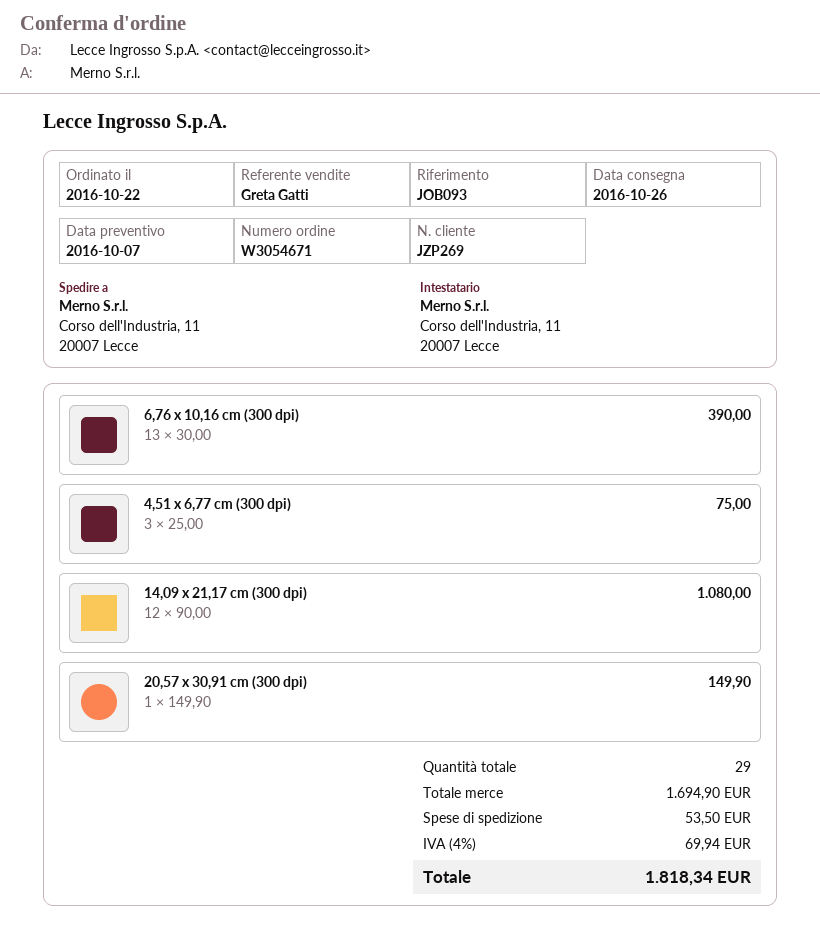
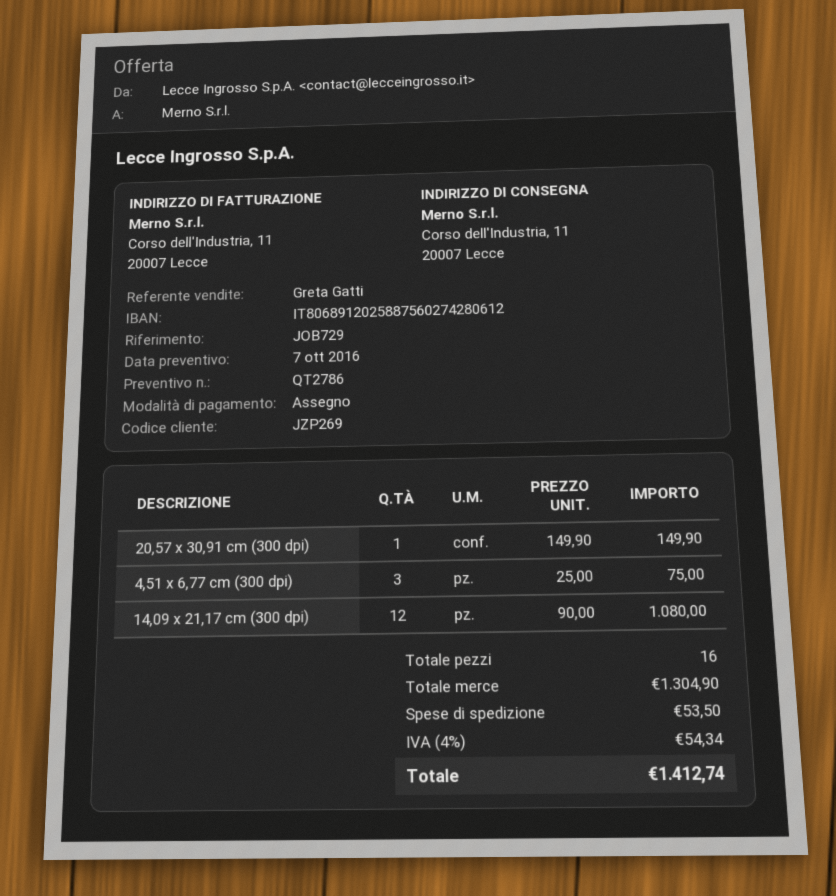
reference: JOB093 -> JOB729
6,76 x 10,16 cm (300 dpi): 13 x 30.00 = 390.00 -> none
total quantity: 29 -> 16
subtotal: 1694.90 -> 1304.90
tax: 4% = 69.94 -> 4% = 54.34
total: 1818.34 -> 1412.74

